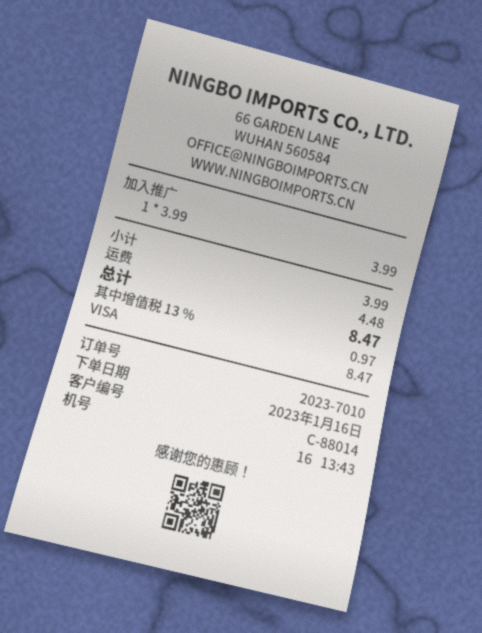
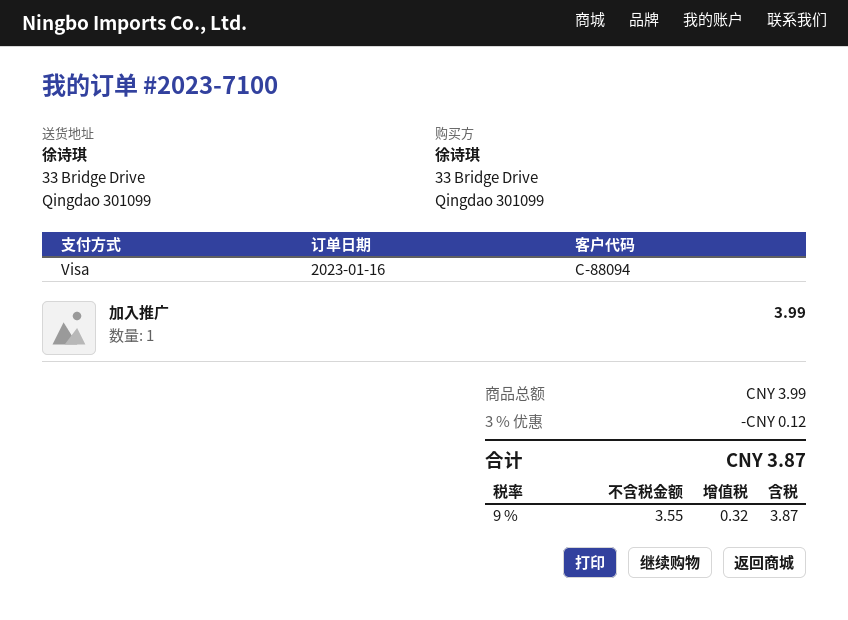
order number: 2023-7010 -> 2023-7100
customer number: C-88014 -> C-88094
discount: none -> 3% = 0.12
shipping: 4.48 -> none
tax: 13% = 0.97 -> 9% = 0.32
total: 8.47 -> 3.87

